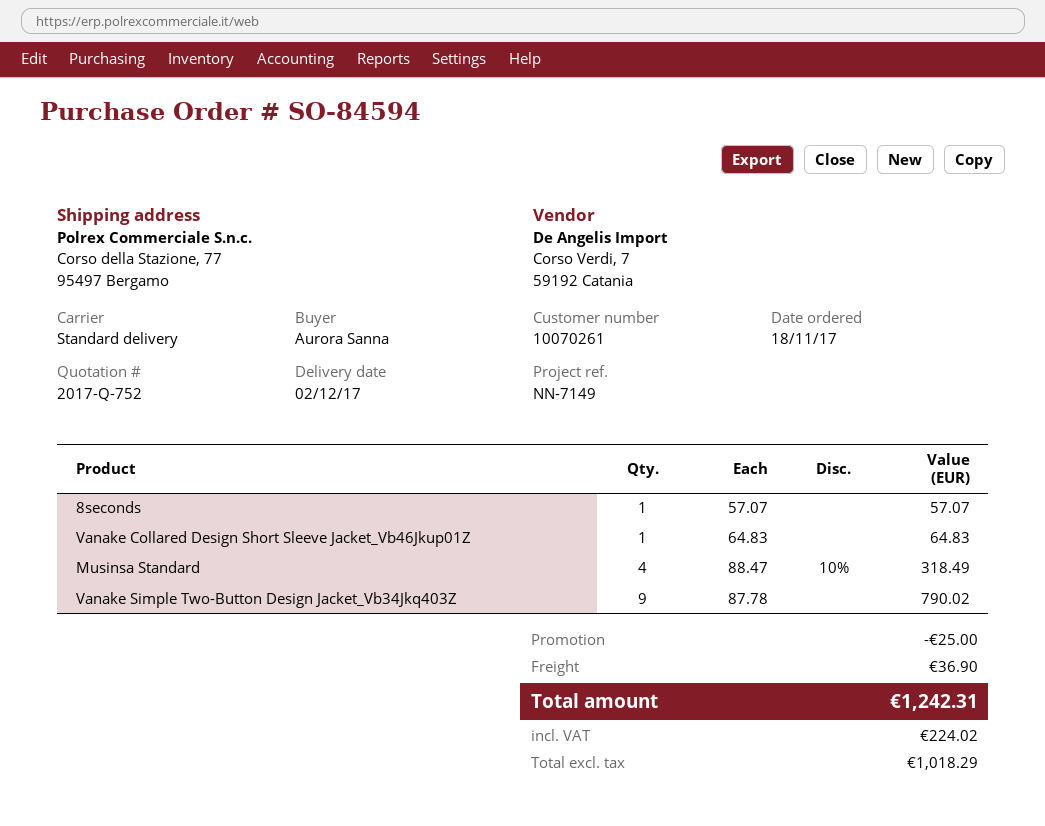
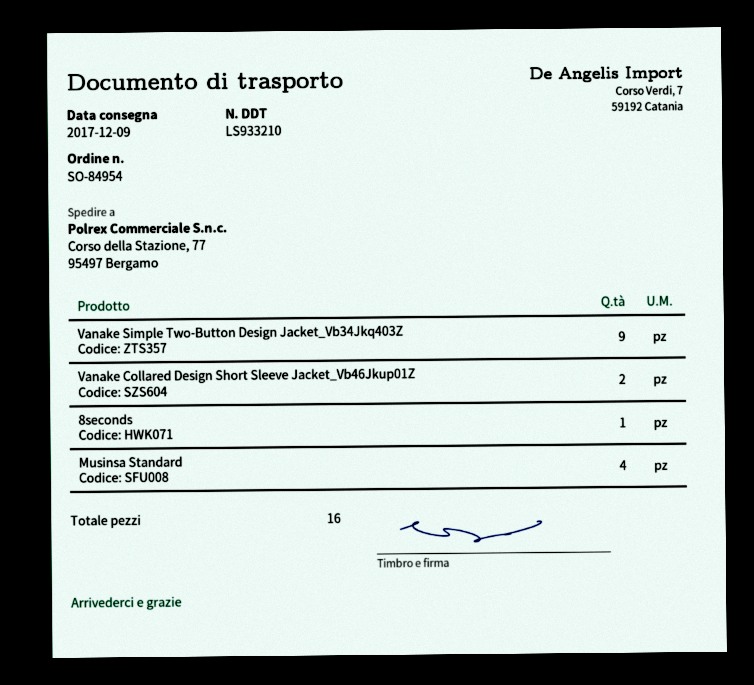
order number: SO-84594 -> SO-84954
delivery date: 2017-12-02 -> 2017-12-09
Vanake Collared Design Short Sleeve Jacket_Vb46Jkup01Z: 1 -> 2

